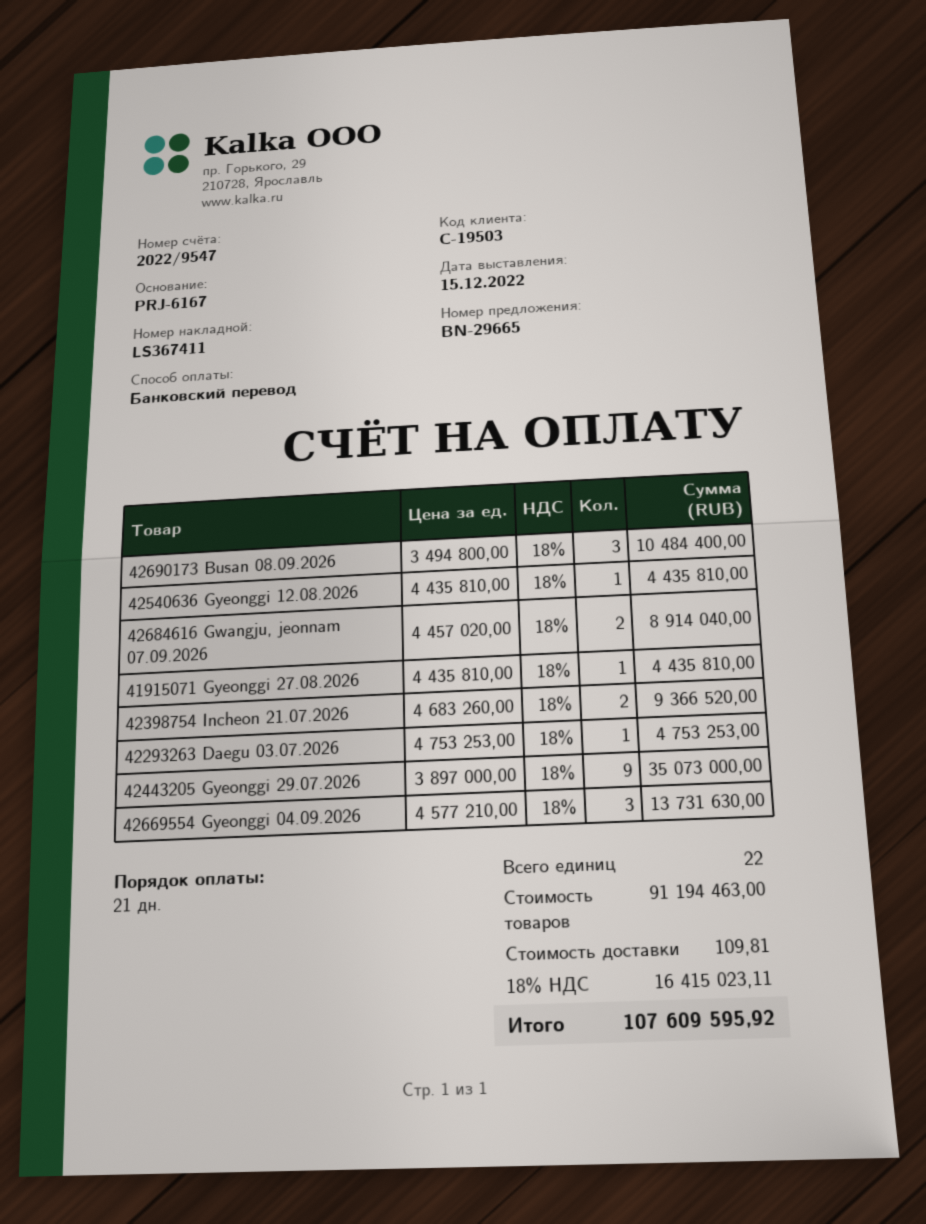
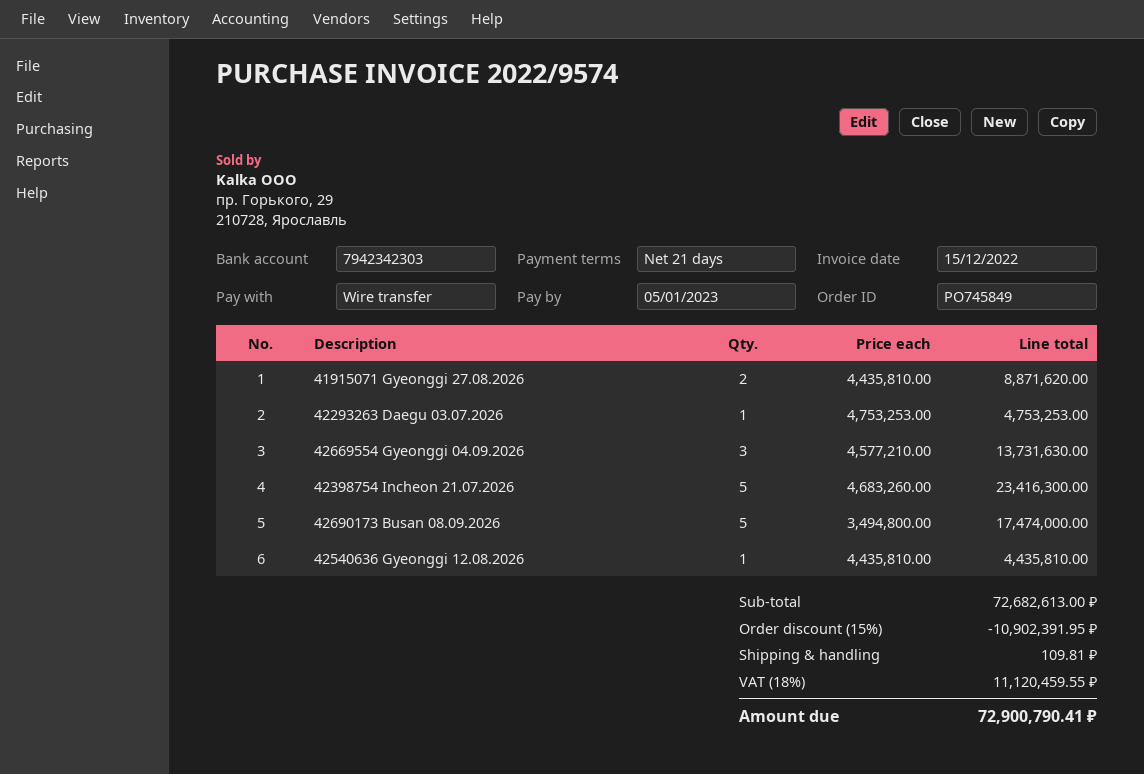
invoice number: 2022/9547 -> 2022/9574
42690173 Busan 08.09.2026: 3 x 3494800.00 = 10484400.00 -> 5 x 3494800.00 = 17474000.00
42684616 Gwangju, jeonnam 07.09.2026: 2 x 4457020.00 = 8914040.00 -> none
41915071 Gyeonggi 27.08.2026: 1 x 4435810.00 = 4435810.00 -> 2 x 4435810.00 = 8871620.00
42398754 Incheon 21.07.2026: 2 x 4683260.00 = 9366520.00 -> 5 x 4683260.00 = 23416300.00
42443205 Gyeonggi 29.07.2026: 9 x 3897000.00 = 35073000.00 -> none
subtotal: 91194463.00 -> 72682613.00
discount: none -> 15% = 10902391.95
tax: 18% = 16415023.11 -> 18% = 11120459.55
total: 107609595.92 -> 72900790.41

